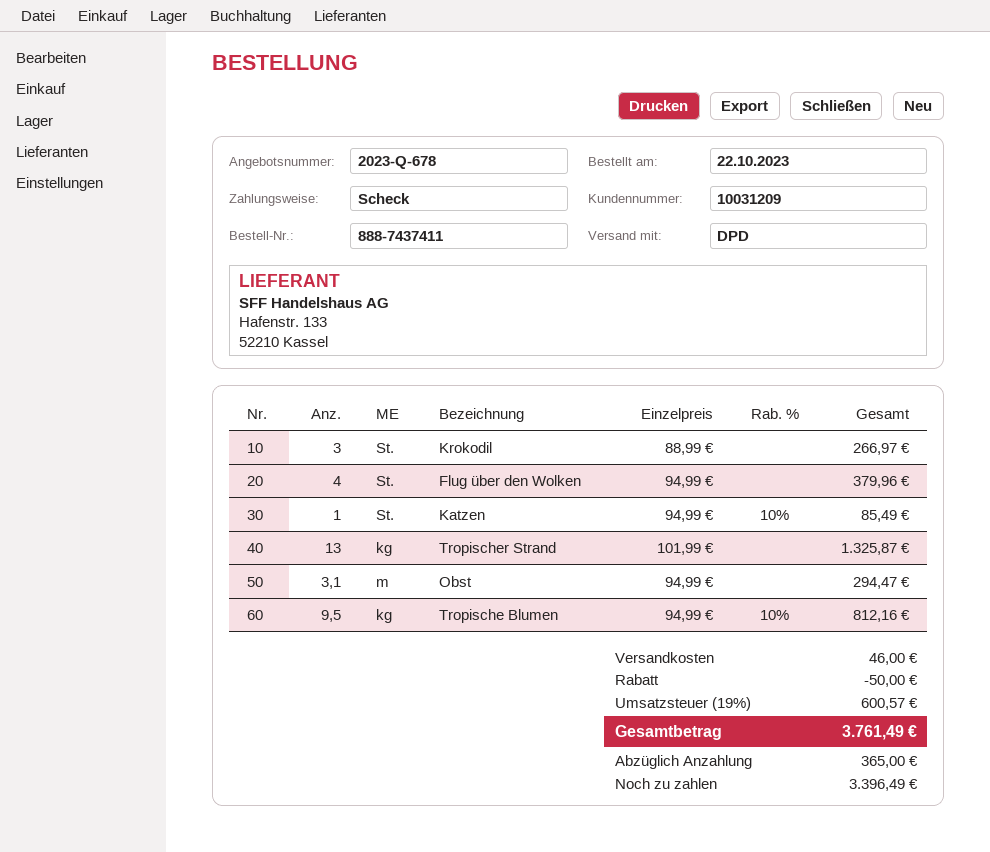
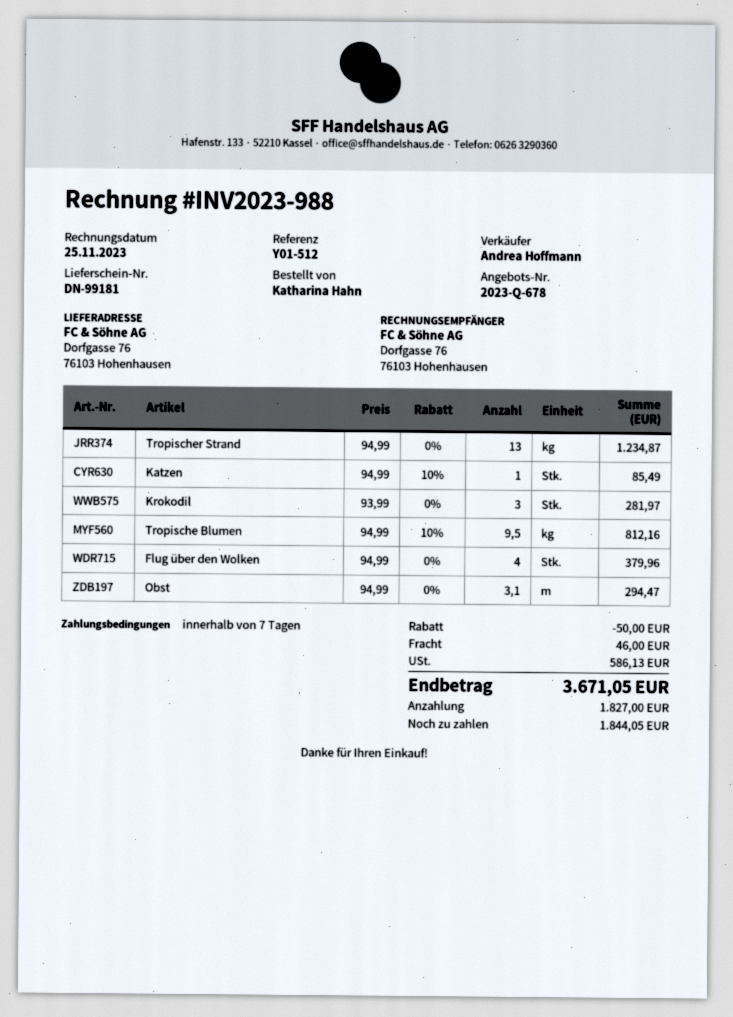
Krokodil: 3 x 88.99 = 266.97 -> 3 x 93.99 = 281.97
Tropischer Strand: 13 x 101.99 = 1325.87 -> 13 x 94.99 = 1234.87
tax: 600.57 -> 586.13
total: 3761.49 -> 3671.05
deposit: 365.00 -> 1827.00
balance: 3396.49 -> 1844.05

